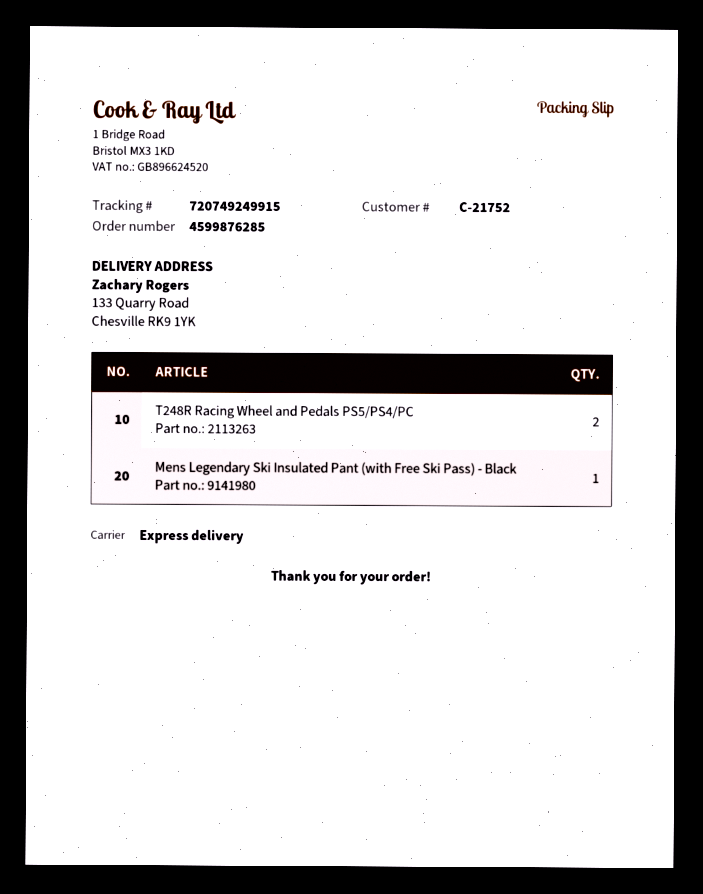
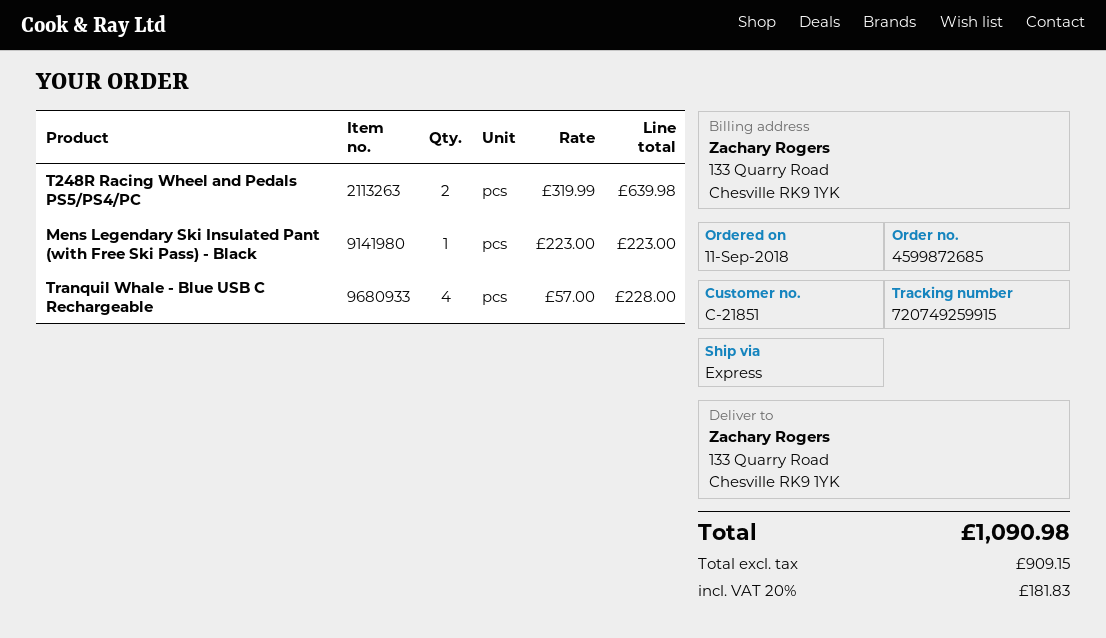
order number: 4599876285 -> 4599872685
customer number: C-21752 -> C-21851
tracking number: 720749249915 -> 720749259915
Tranquil Whale - Blue USB C Rechargeable: none -> 4

